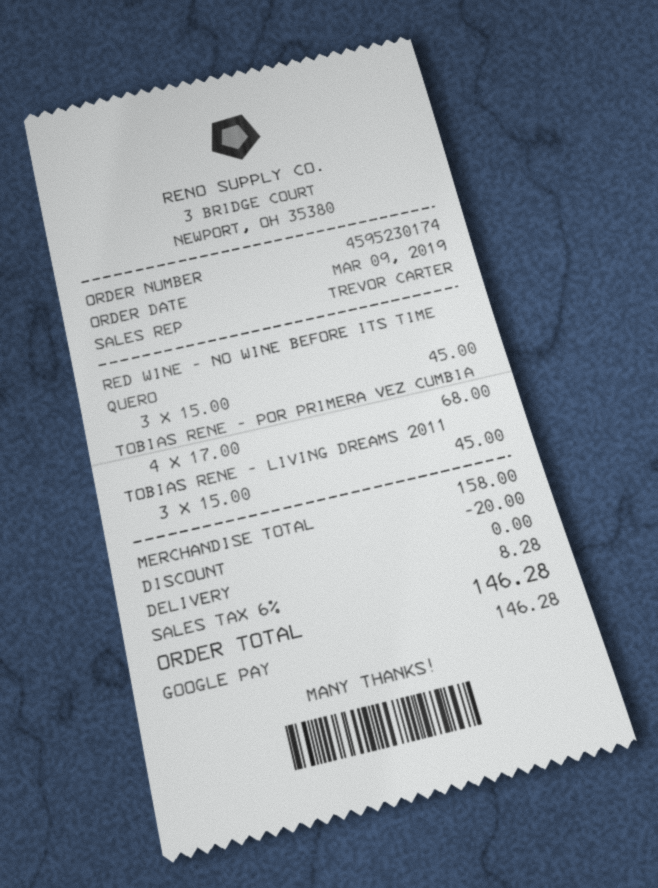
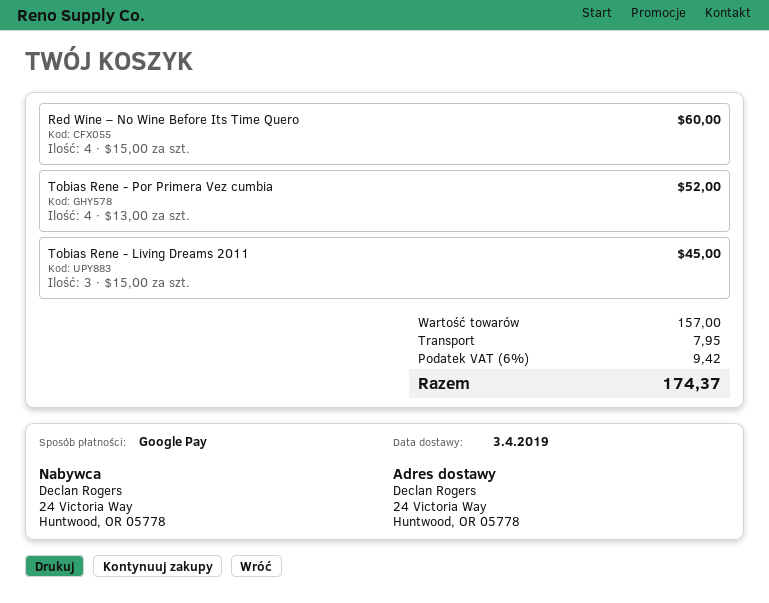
RED WINE – NO WINE BEFORE ITS TIME QUERO: 3 x 15.00 = 45.00 -> 4 x 15.00 = 60.00
TOBIAS RENE - POR PRIMERA VEZ CUMBIA: 4 x 17.00 = 68.00 -> 4 x 13.00 = 52.00
subtotal: 158.00 -> 157.00
discount: 20.00 -> none
shipping: 0.00 -> 7.95
tax: 6% = 8.28 -> 6% = 9.42
total: 146.28 -> 174.37

